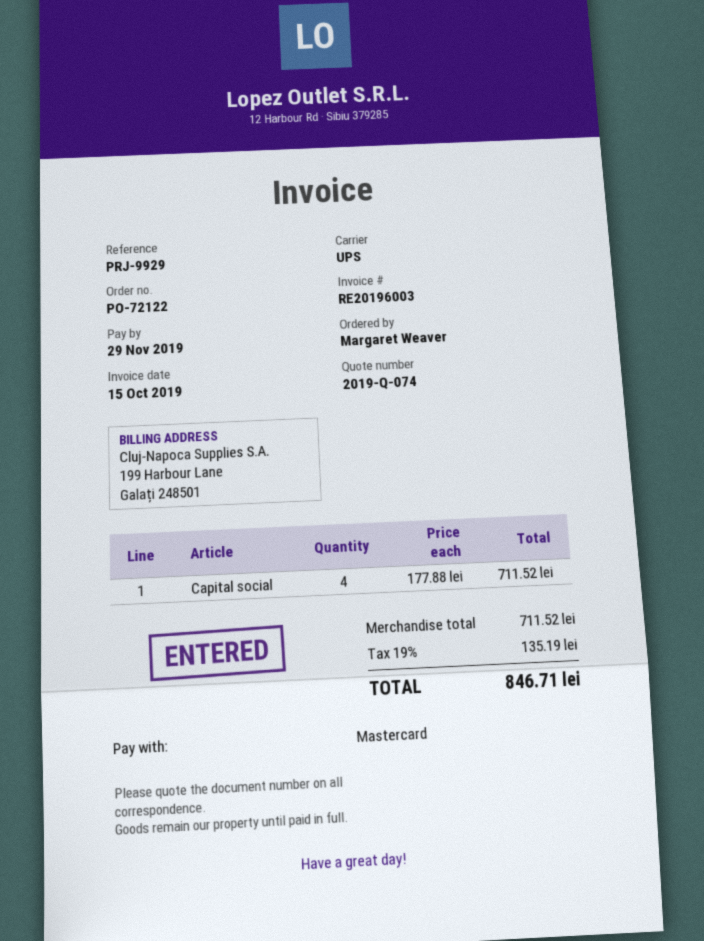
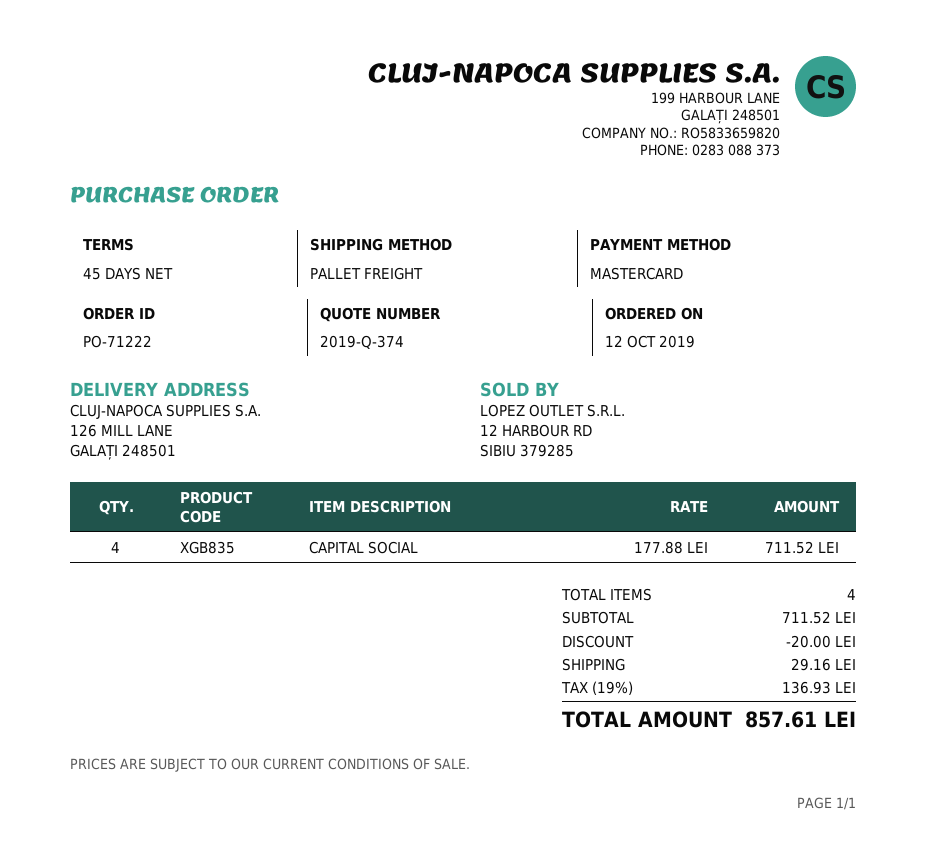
quote number: 2019-Q-074 -> 2019-Q-374
order number: PO-72122 -> PO-71222
shipping method: UPS -> pallet freight
discount: none -> 20.00
shipping: none -> 29.16
tax: 19% = 135.19 -> 19% = 136.93
total: 846.71 -> 857.61

